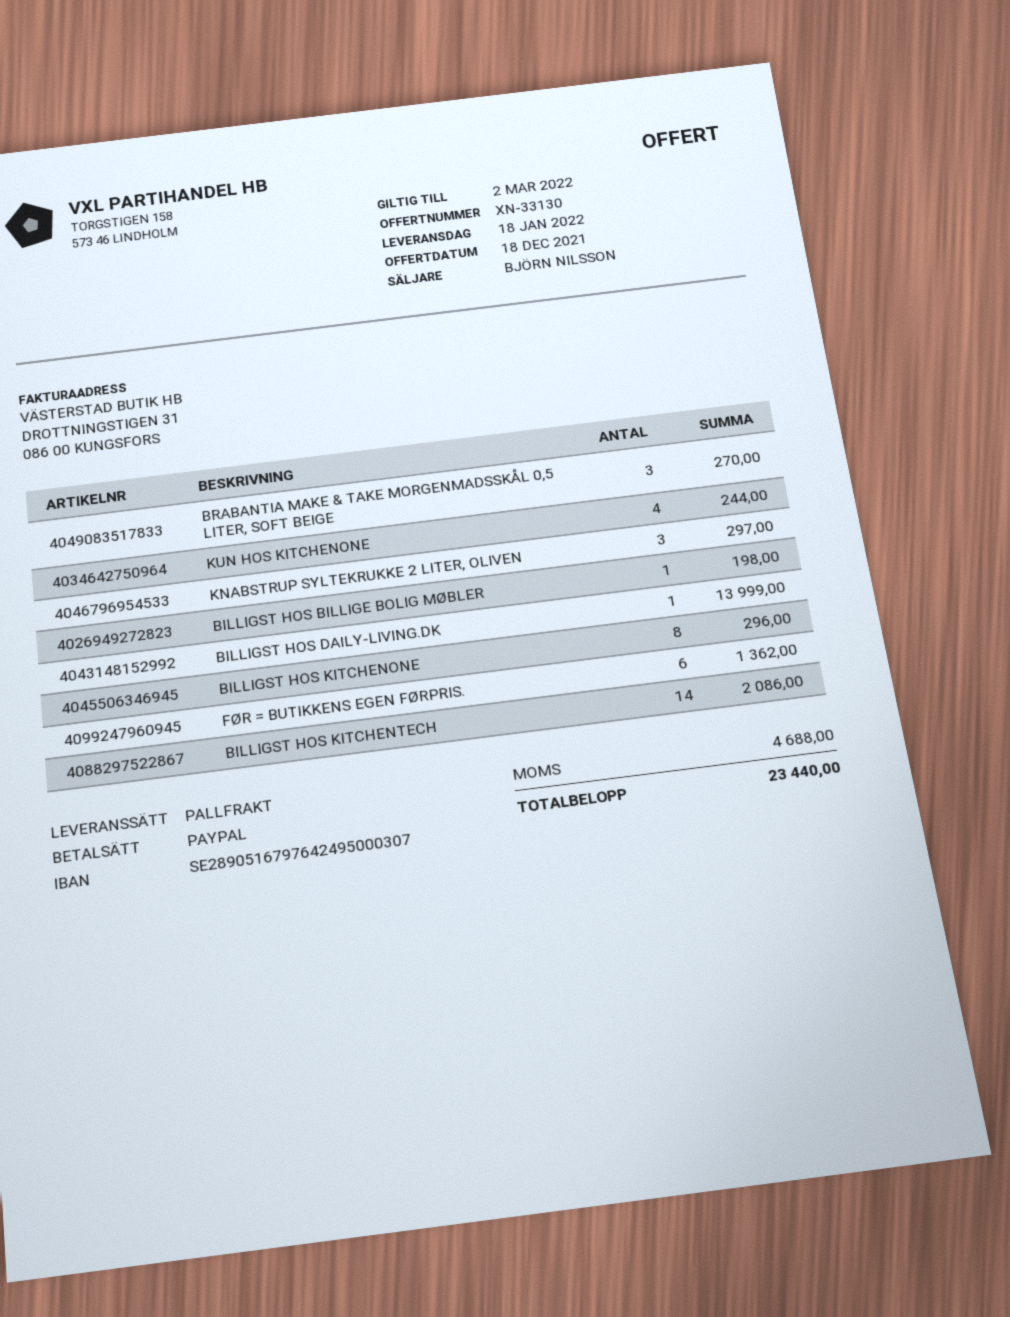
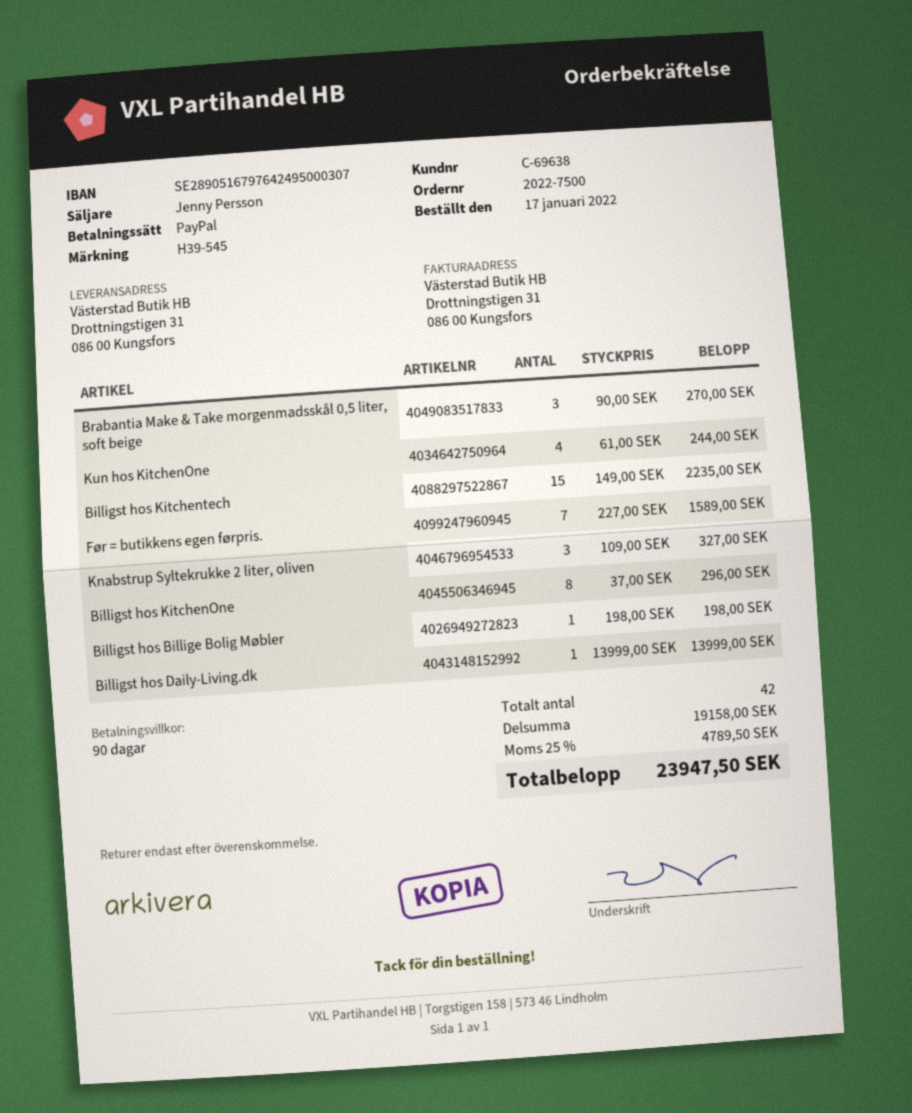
sales rep: BJÖRN NILSSON -> Jenny Persson
KNABSTRUP SYLTEKRUKKE 2 LITER, OLIVEN: 3 for 297.00 -> 3 for 327.00
FØR = BUTIKKENS EGEN FØRPRIS.: 6 for 1362.00 -> 7 for 1589.00
BILLIGST HOS KITCHENTECH: 14 for 2086.00 -> 15 for 2235.00
tax: 4688.00 -> 4789.50
total: 23440.00 -> 23947.50

